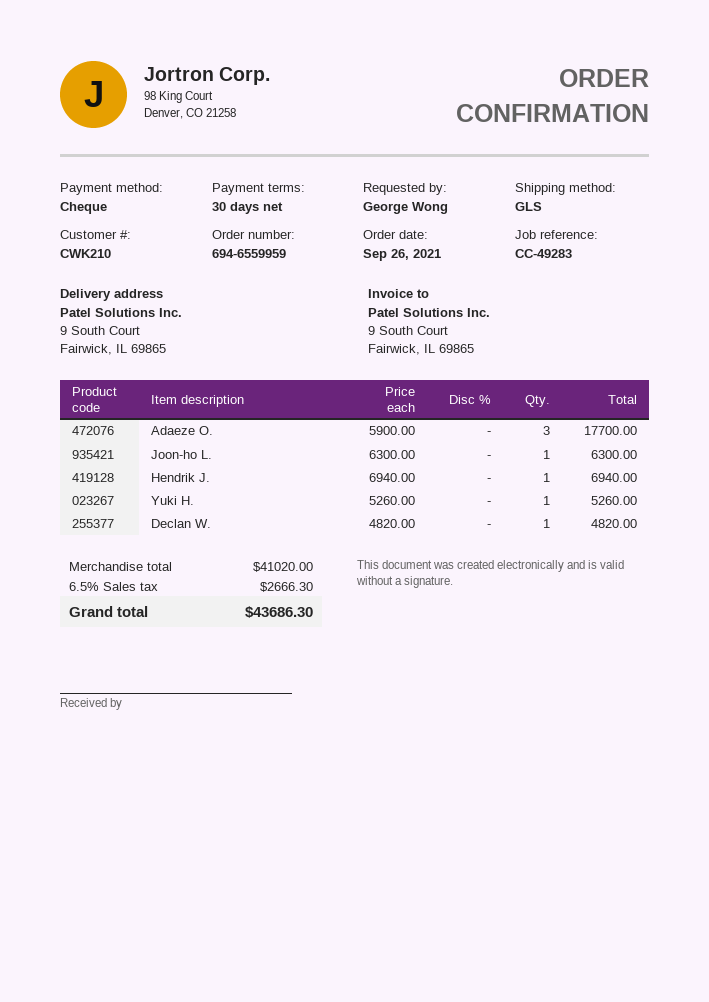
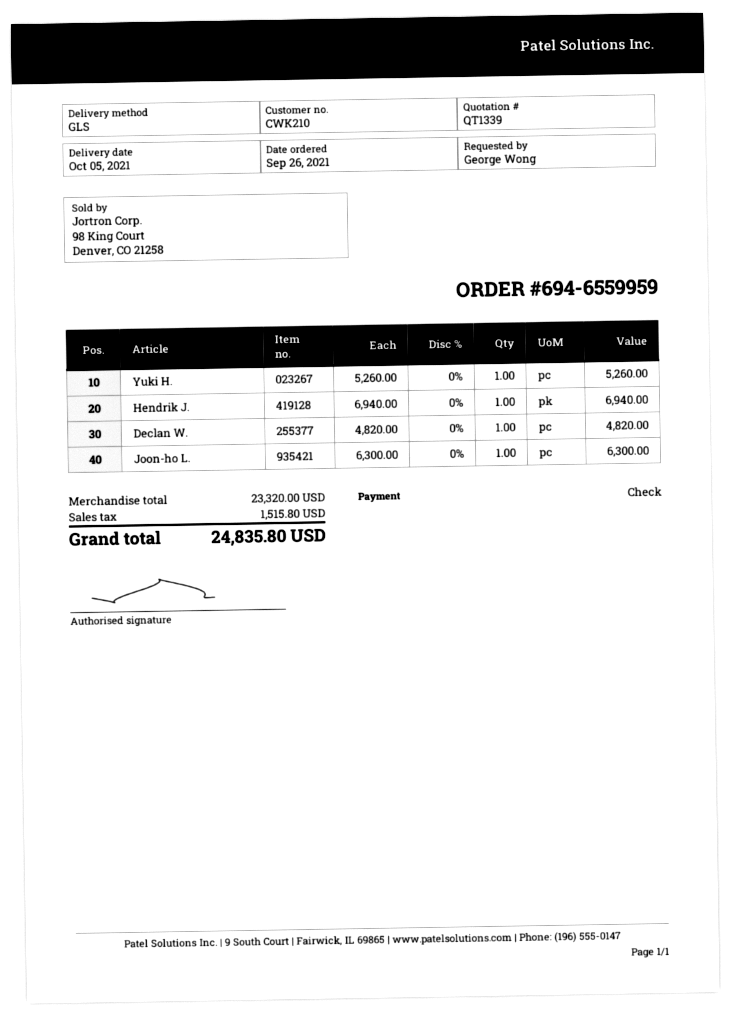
Adaeze O.: 3 x 5900.00 = 17700.00 -> none
subtotal: 41020.00 -> 23320.00
tax: 2666.30 -> 1515.80
total: 43686.30 -> 24835.80

